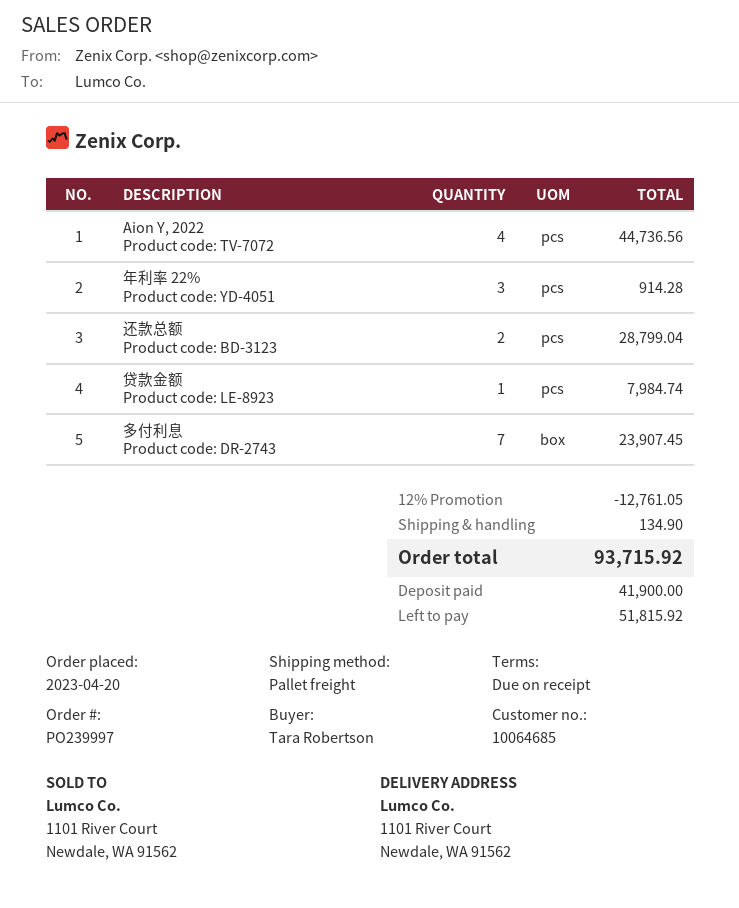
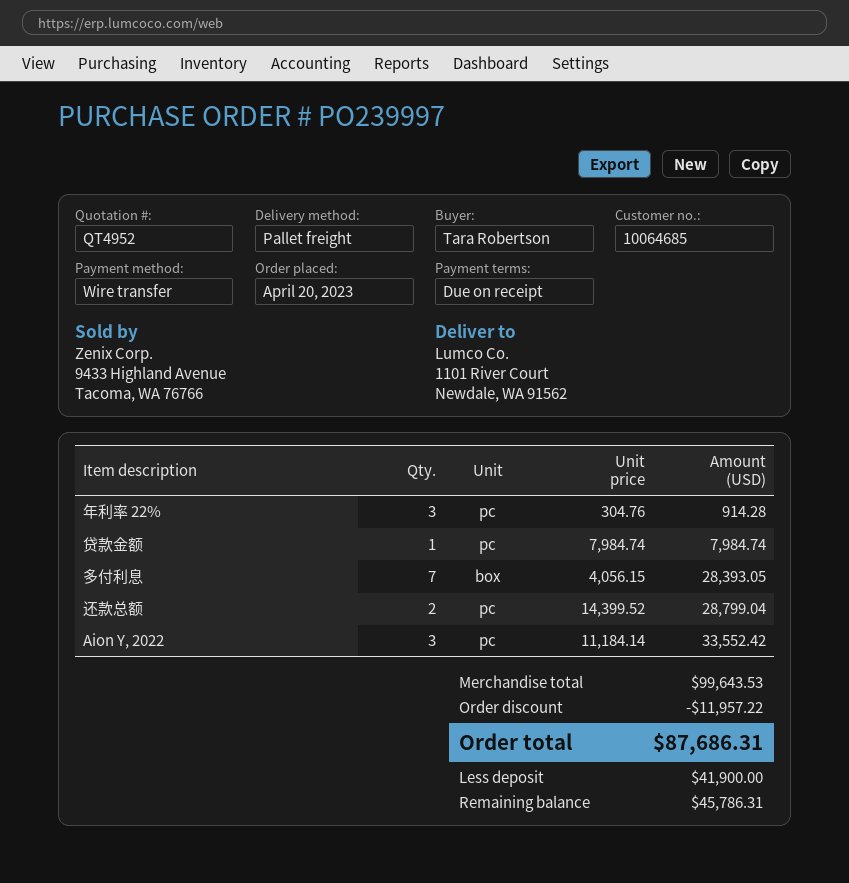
Aion Y, 2022: 4 for 44736.56 -> 3 for 33552.42
多付利息: 7 for 23907.45 -> 7 for 28393.05
discount: 12761.05 -> 11957.22
shipping: 134.90 -> none
total: 93715.92 -> 87686.31
balance: 51815.92 -> 45786.31

